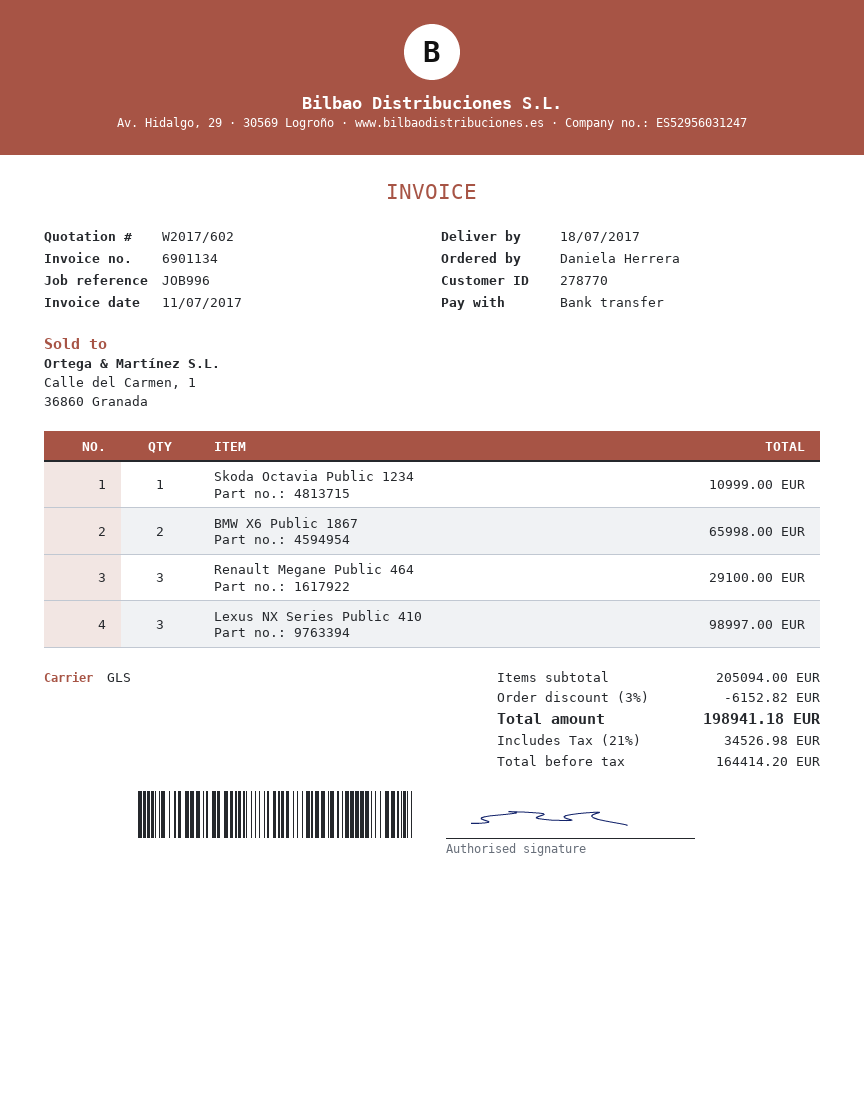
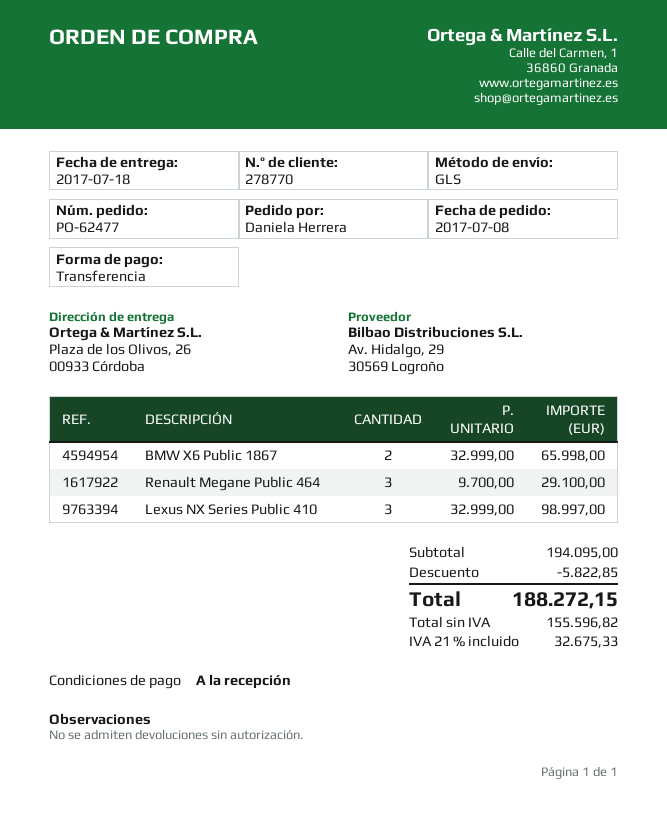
Skoda Octavia Public 1234: 1 for 10999.00 -> none
subtotal: 205094.00 -> 194095.00
discount: 6152.82 -> 5822.85
net: 164414.20 -> 155596.82
tax: 21% = 34526.98 -> 21% = 32675.33
total: 198941.18 -> 188272.15

